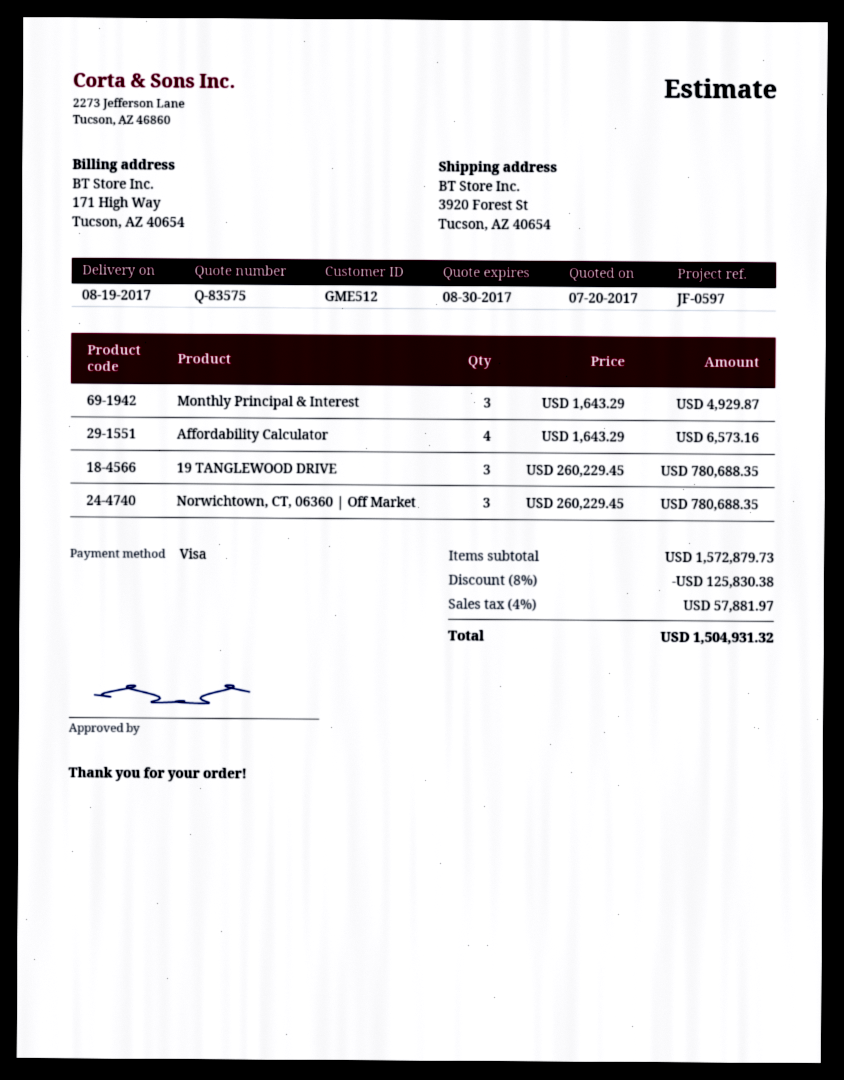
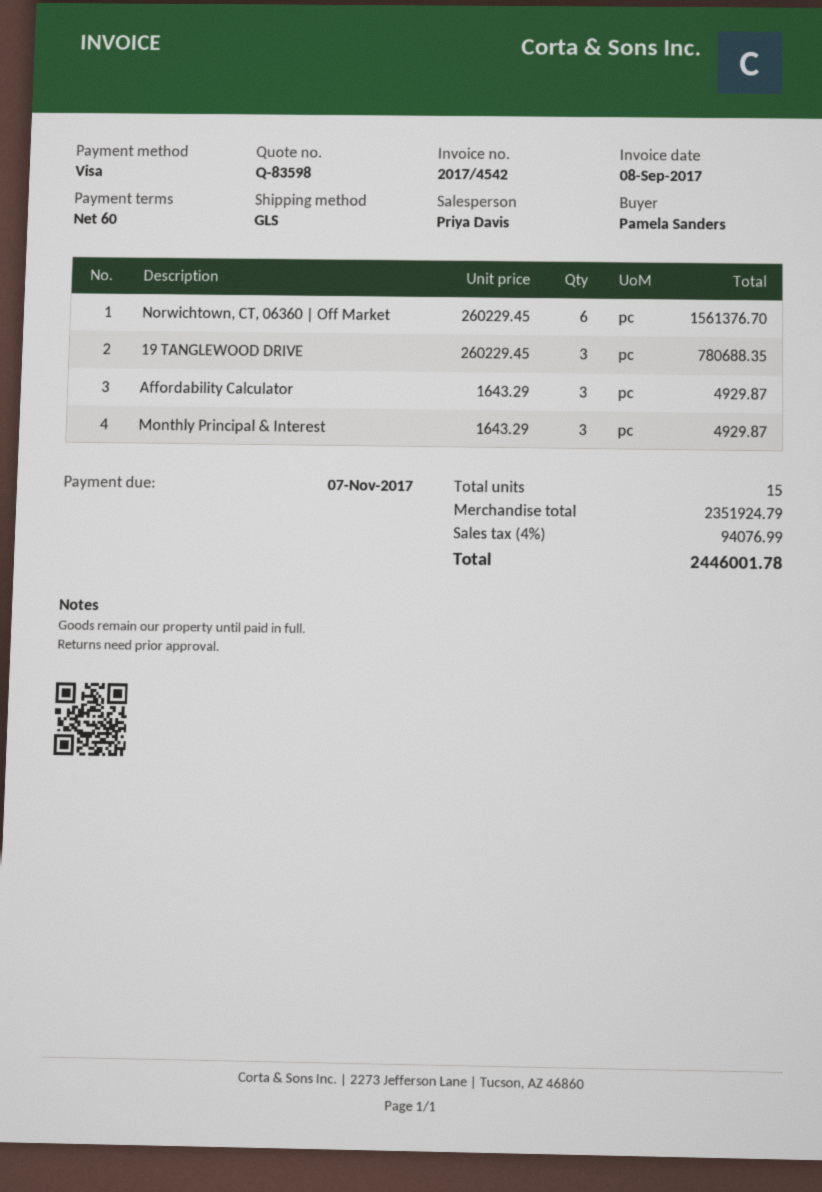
quote number: Q-83575 -> Q-83598
Affordability Calculator: 4 x 1643.29 = 6573.16 -> 3 x 1643.29 = 4929.87
Norwichtown, CT, 06360 | Off Market: 3 x 260229.45 = 780688.35 -> 6 x 260229.45 = 1561376.70
subtotal: 1572879.73 -> 2351924.79
discount: 8% = 125830.38 -> none
tax: 4% = 57881.97 -> 4% = 94076.99
total: 1504931.32 -> 2446001.78

